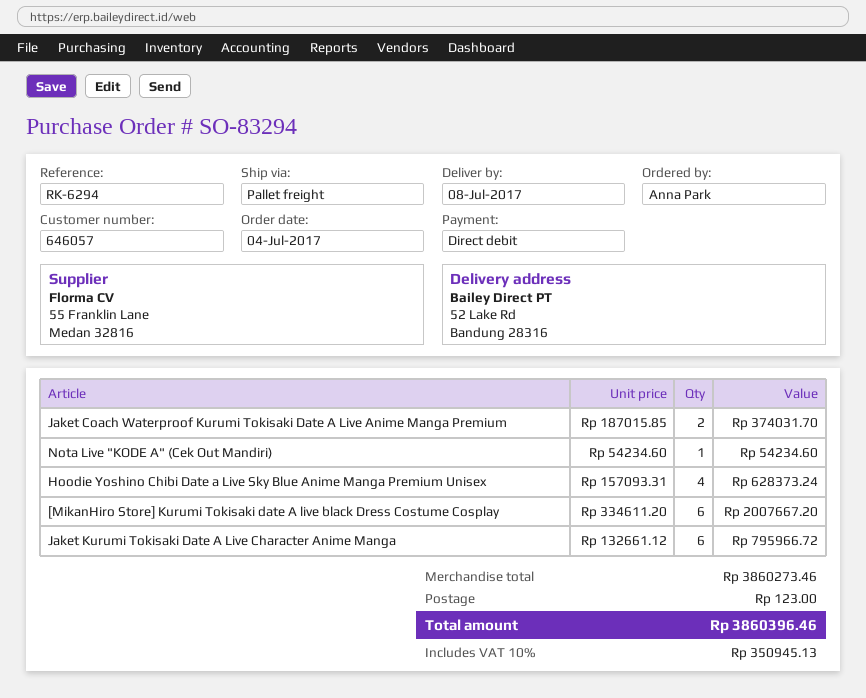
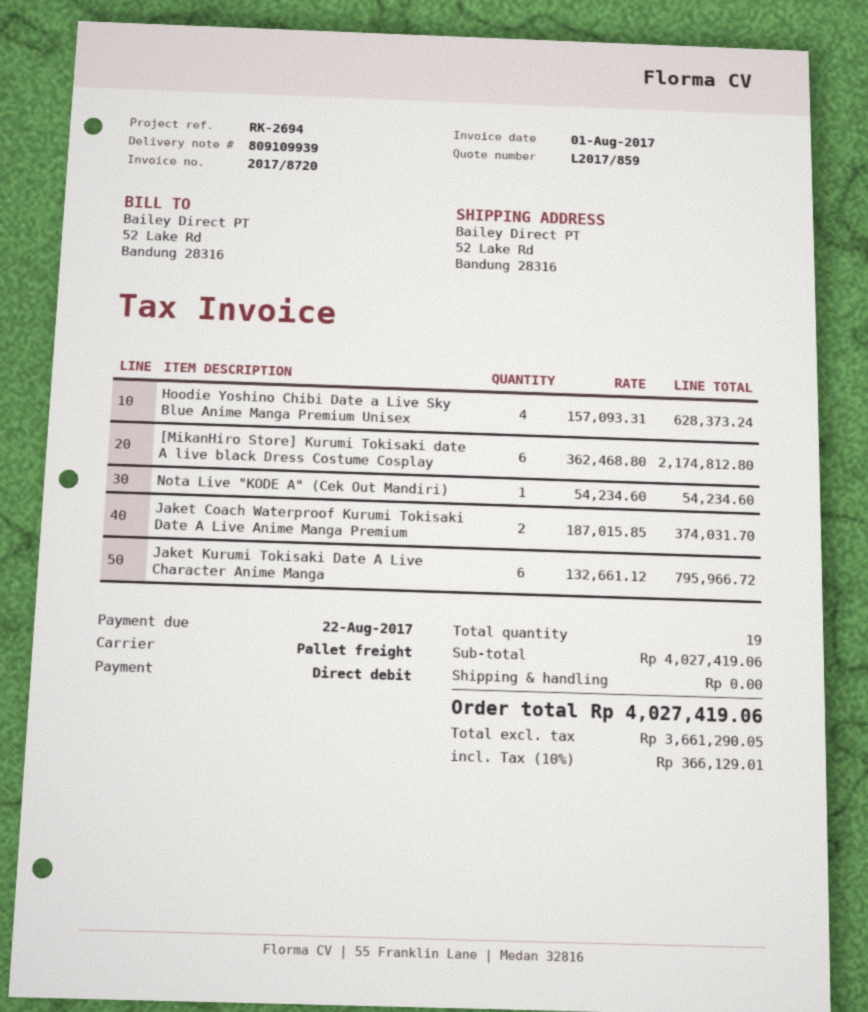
reference: RK-6294 -> RK-2694
[MikanHiro Store] Kurumi Tokisaki date A live black Dress Costume Cosplay: 6 x 334611.20 = 2007667.20 -> 6 x 362468.80 = 2174812.80
subtotal: 3860273.46 -> 4027419.06
shipping: 123.00 -> 0.00
tax: 10% = 350945.13 -> 10% = 366129.01
total: 3860396.46 -> 4027419.06

